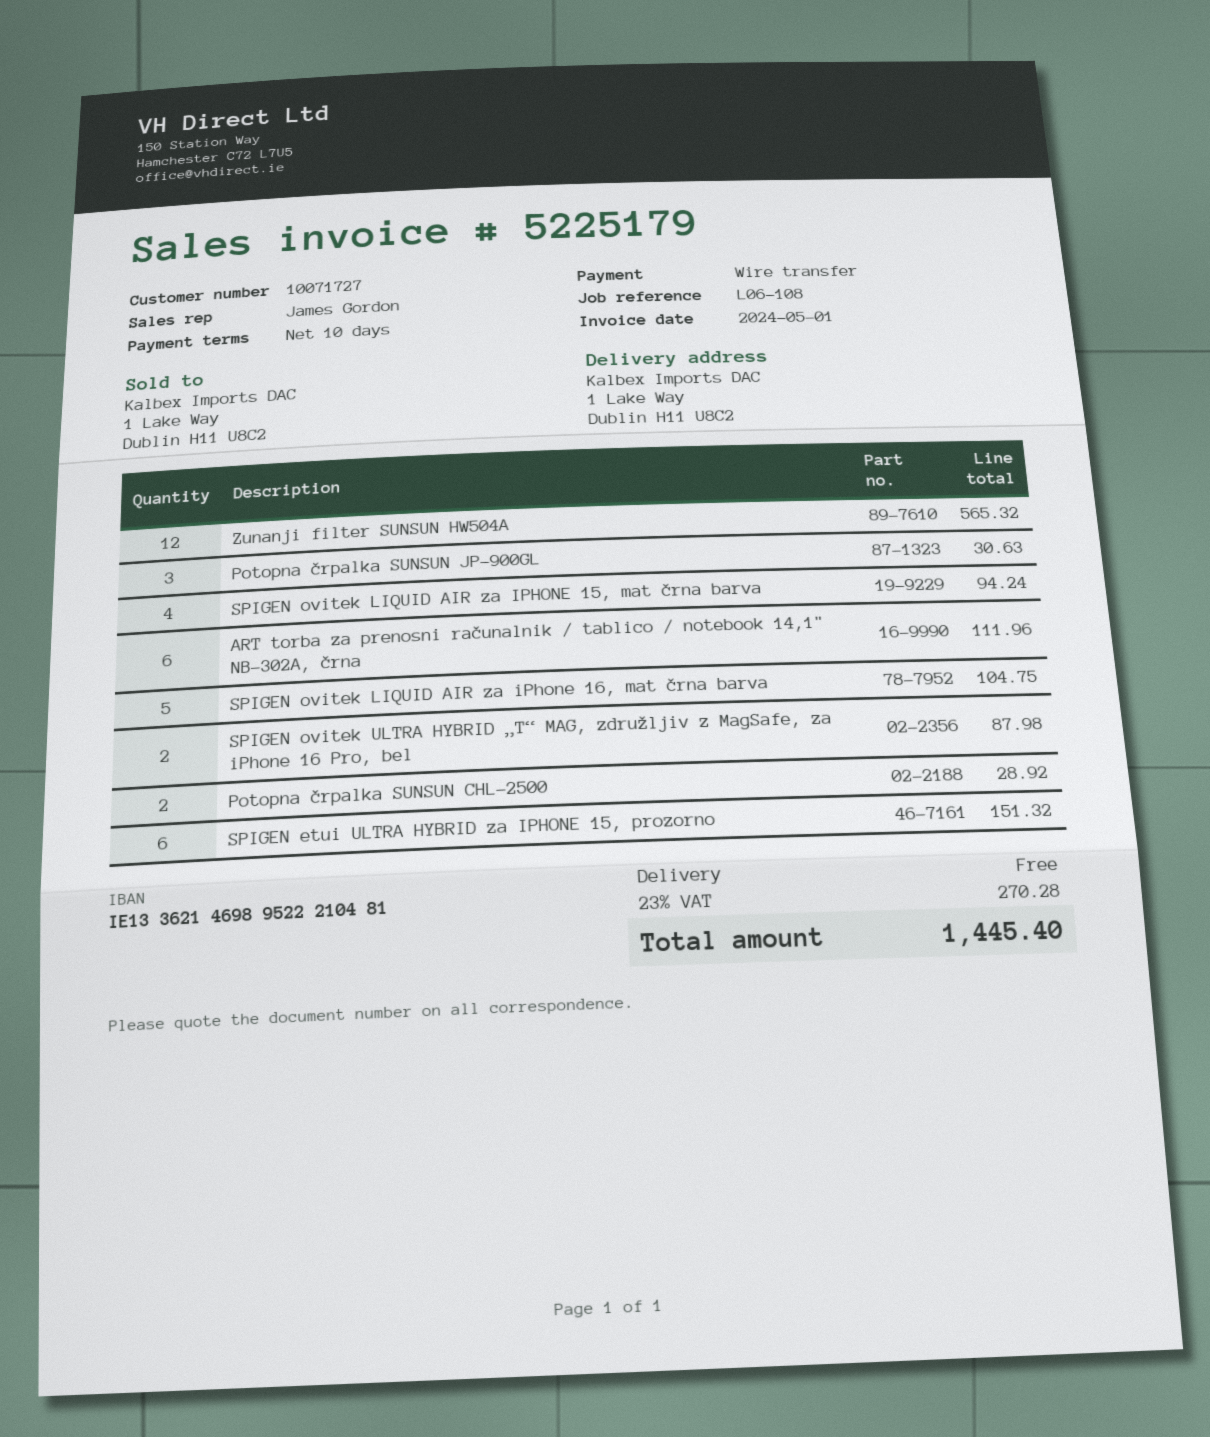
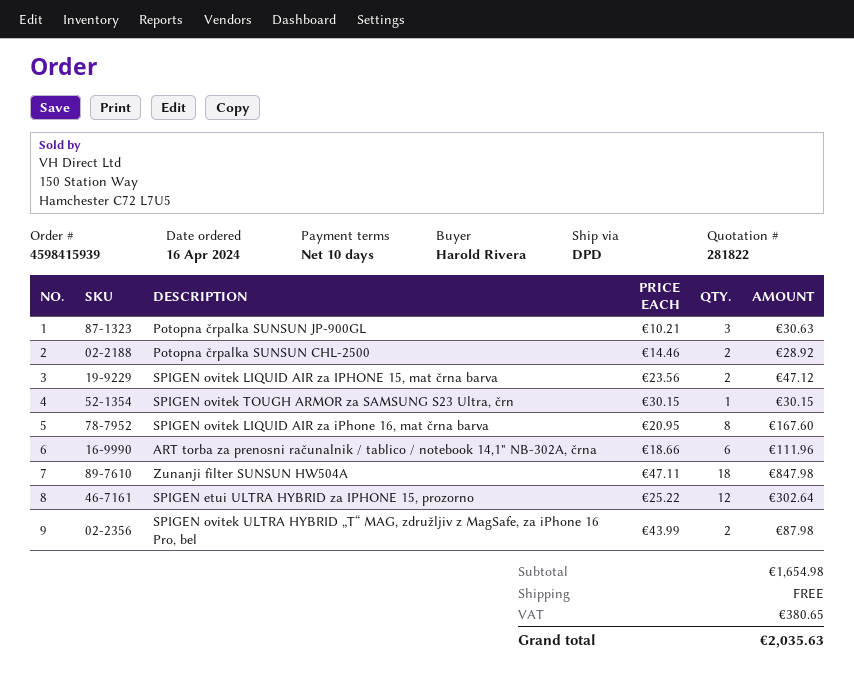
Zunanji filter SUNSUN HW504A: 12 for 565.32 -> 18 for 847.98
SPIGEN ovitek LIQUID AIR za IPHONE 15, mat črna barva: 4 for 94.24 -> 2 for 47.12
SPIGEN ovitek LIQUID AIR za iPhone 16, mat črna barva: 5 for 104.75 -> 8 for 167.60
SPIGEN etui ULTRA HYBRID za IPHONE 15, prozorno: 6 for 151.32 -> 12 for 302.64
SPIGEN ovitek TOUGH ARMOR za SAMSUNG S23 Ultra, črn: none -> 1 for 30.15
tax: 270.28 -> 380.65
total: 1445.40 -> 2035.63

